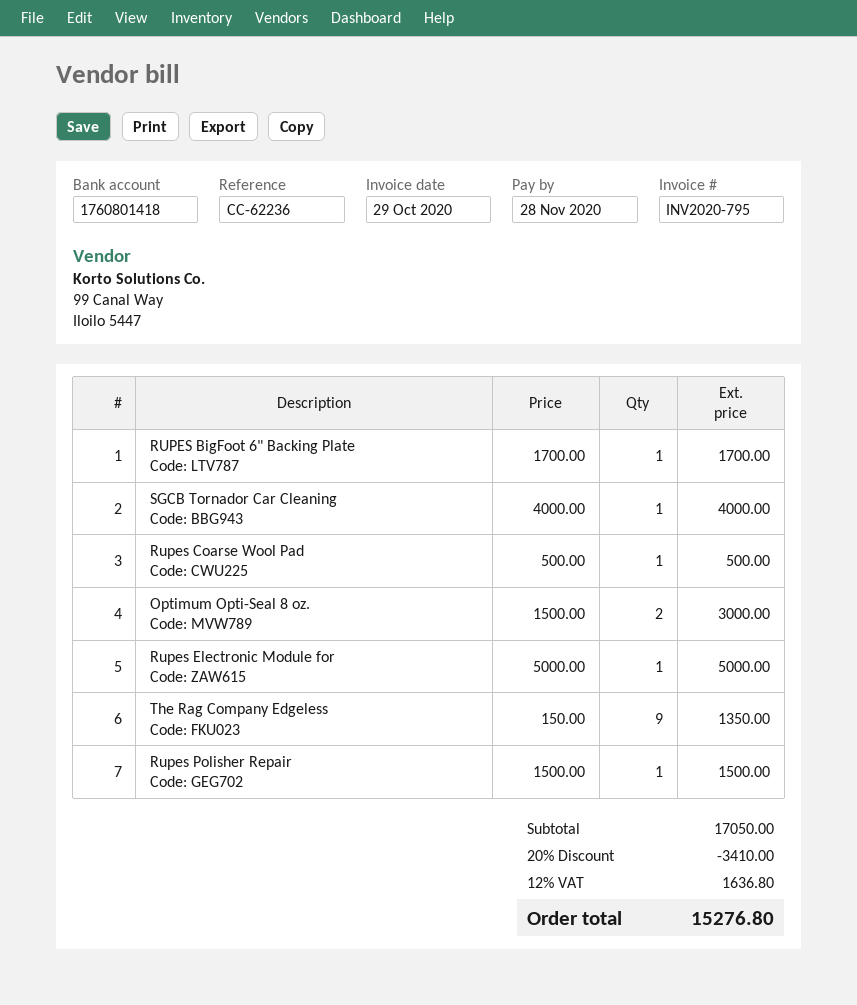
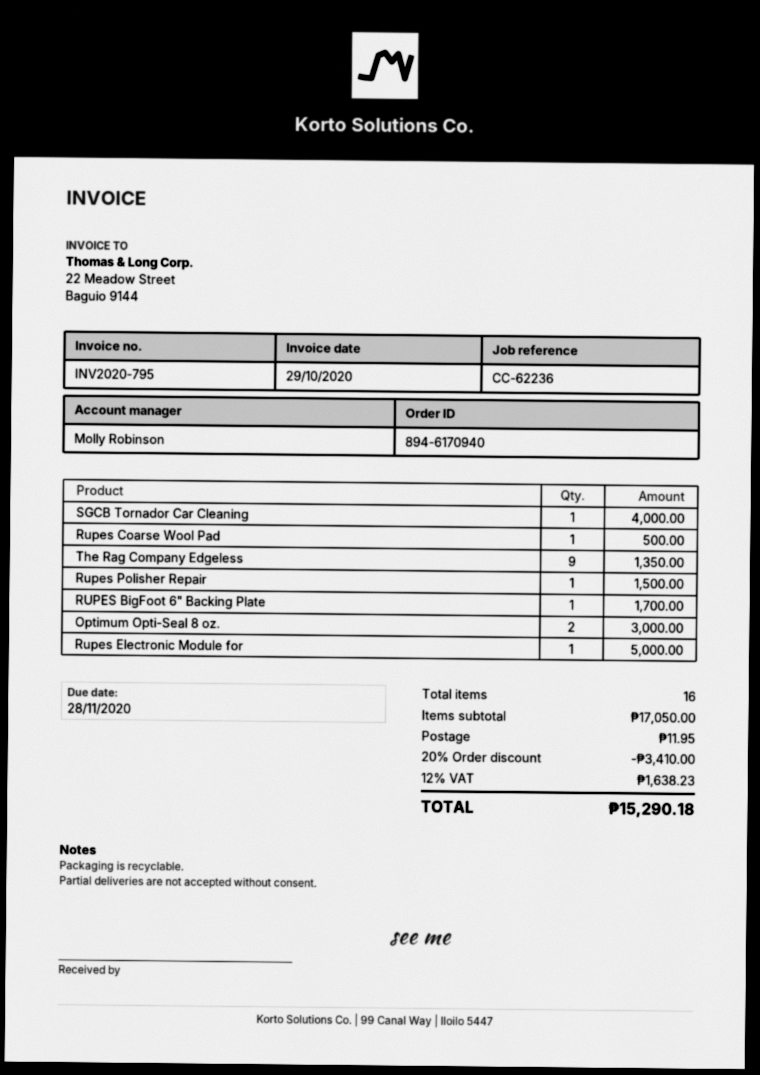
shipping: none -> 11.95
tax: 12% = 1636.80 -> 12% = 1638.23
total: 15276.80 -> 15290.18

